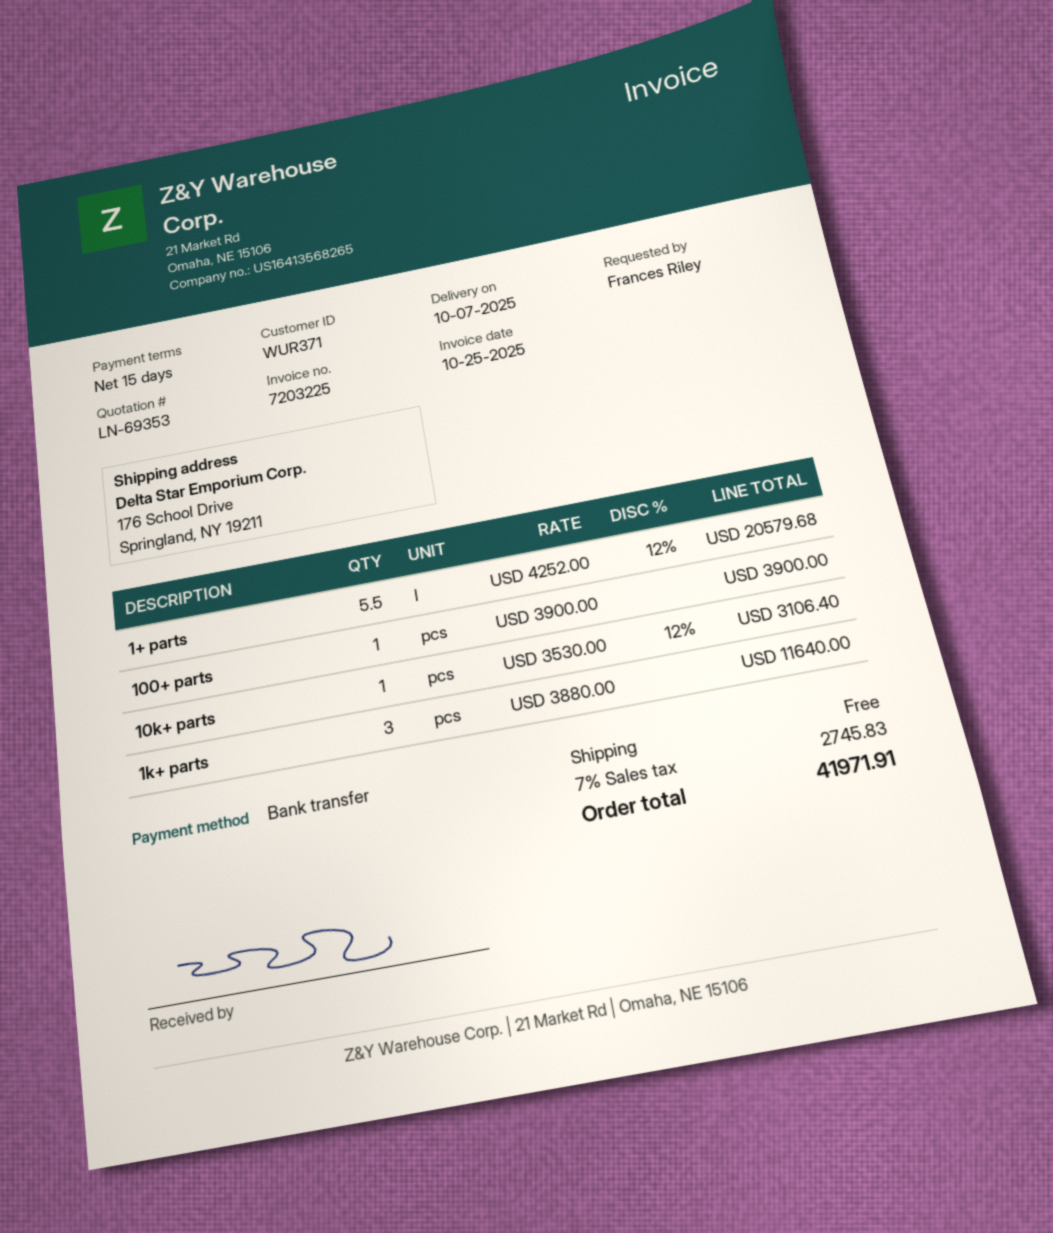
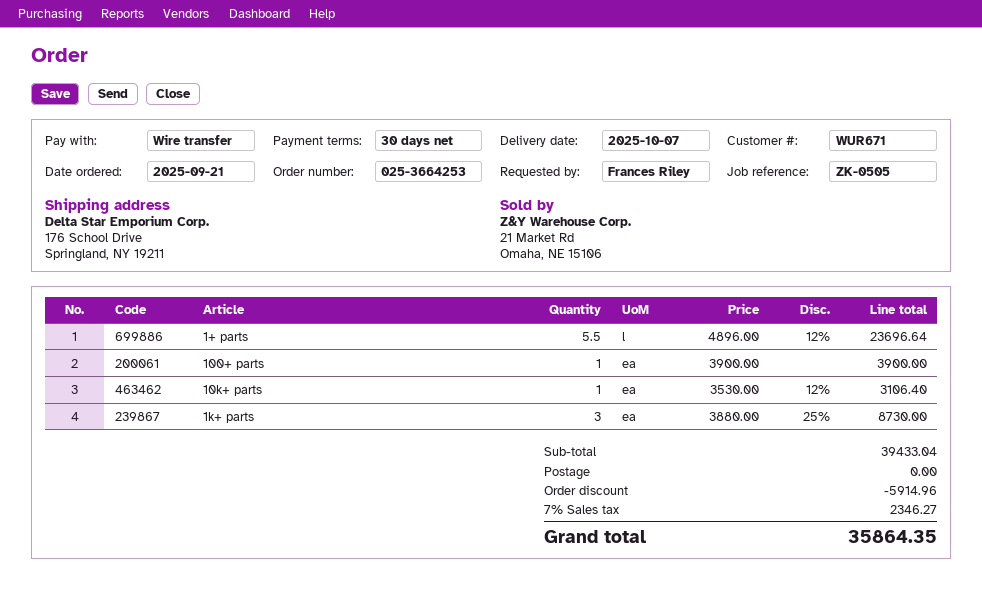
payment terms: 15 days -> 30 days
customer number: WUR371 -> WUR671
1+ parts: 5.5 x 4252.00 - 12% = 20579.68 -> 5.5 x 4896.00 - 12% = 23696.64
1k+ parts: 3 x 3880.00 = 11640.00 -> 3 x 3880.00 - 25% = 8730.00
discount: none -> 5914.96
tax: 7% = 2745.83 -> 7% = 2346.27
total: 41971.91 -> 35864.35

